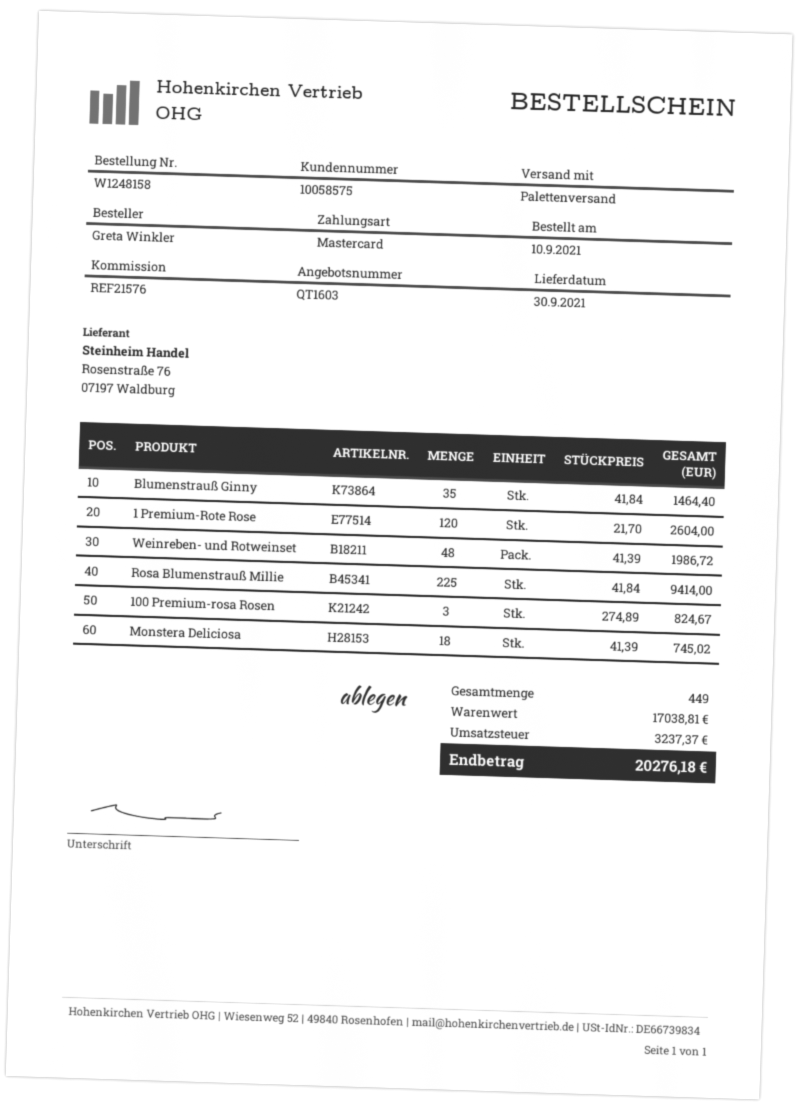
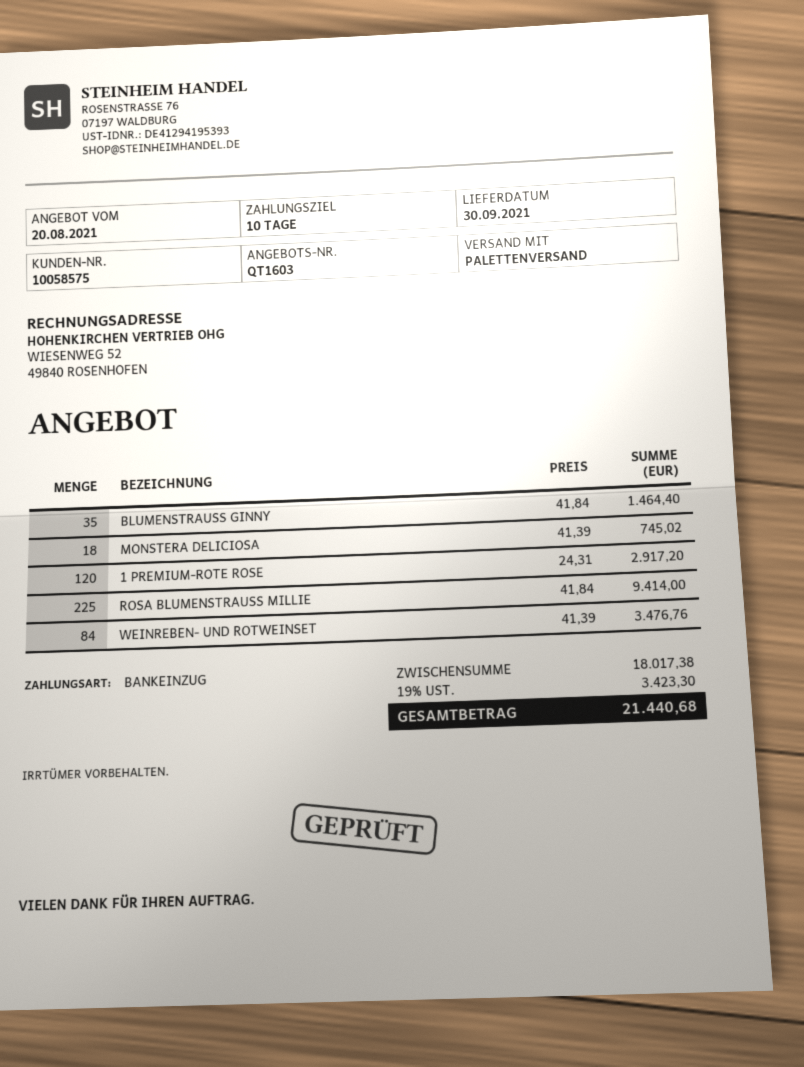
payment method: Mastercard -> direct debit
1 Premium-Rote Rose: 120 x 21.70 = 2604.00 -> 120 x 24.31 = 2917.20
Weinreben- und Rotweinset: 48 x 41.39 = 1986.72 -> 84 x 41.39 = 3476.76
100 Premium-rosa Rosen: 3 x 274.89 = 824.67 -> none
subtotal: 17038.81 -> 18017.38
tax: 3237.37 -> 3423.30
total: 20276.18 -> 21440.68

